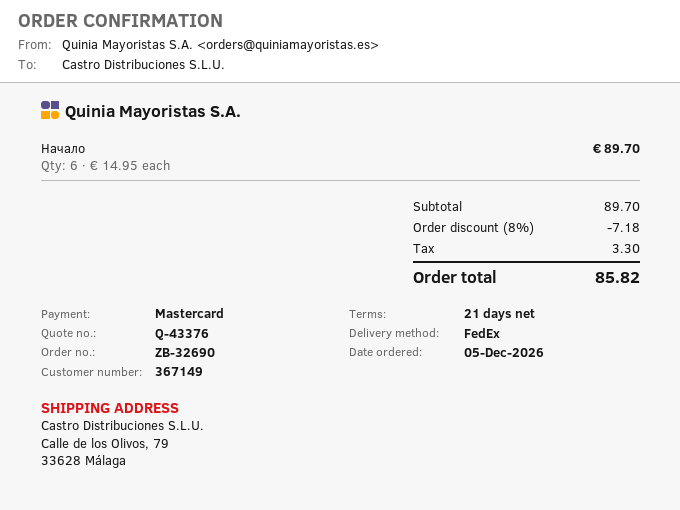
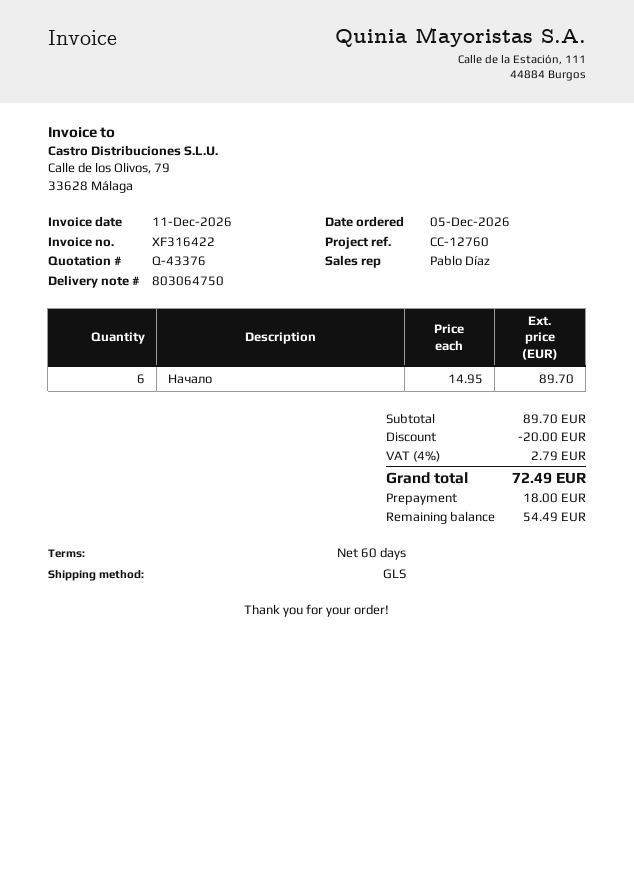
payment terms: 21 days -> 60 days
shipping method: FedEx -> GLS
discount: 7.18 -> 20.00
tax: 3.30 -> 2.79
total: 85.82 -> 72.49

